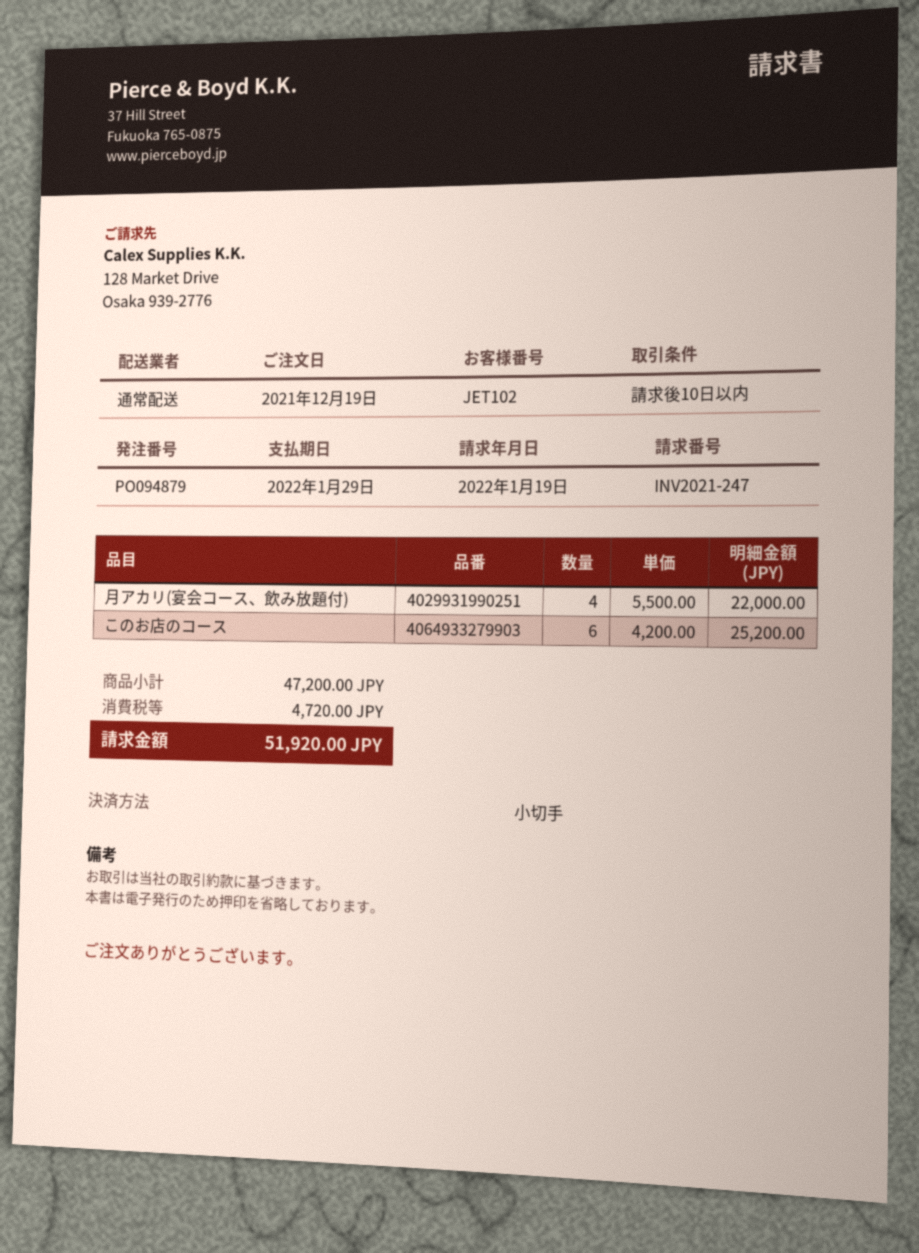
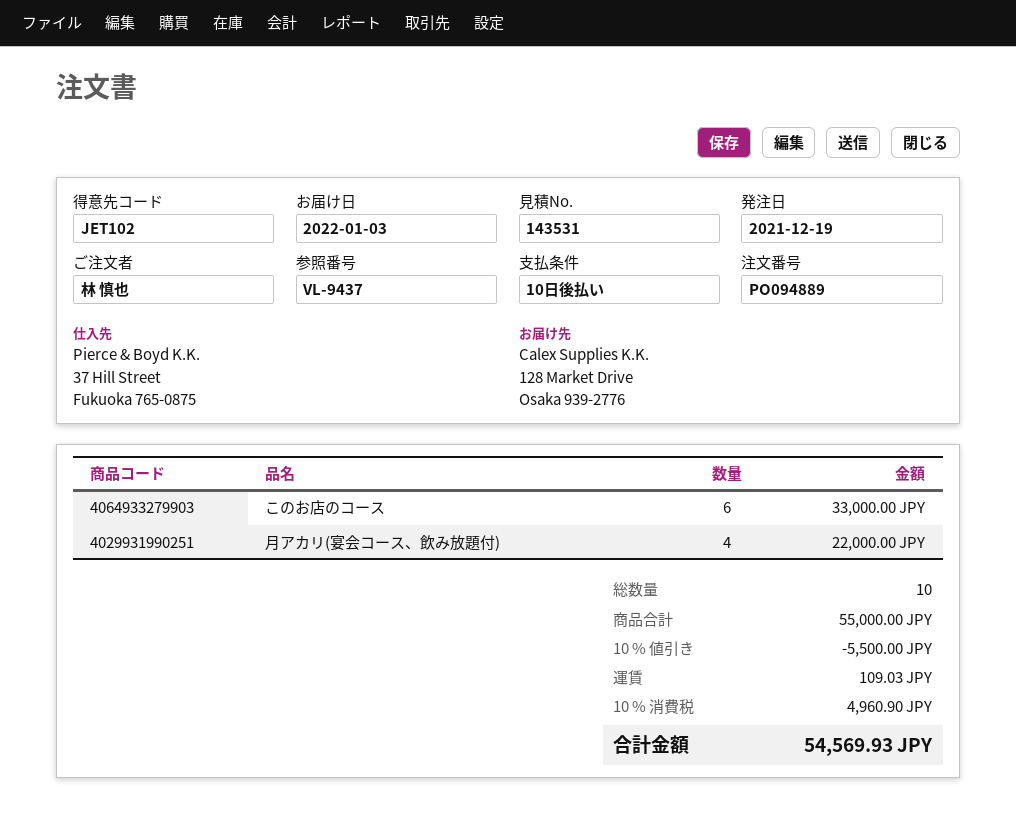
order number: PO094879 -> PO094889
このお店のコース: 6 for 25200.00 -> 6 for 33000.00
subtotal: 47200.00 -> 55000.00
discount: none -> 10% = 5500.00
shipping: none -> 109.03
tax: 4720.00 -> 4960.90
total: 51920.00 -> 54569.93

